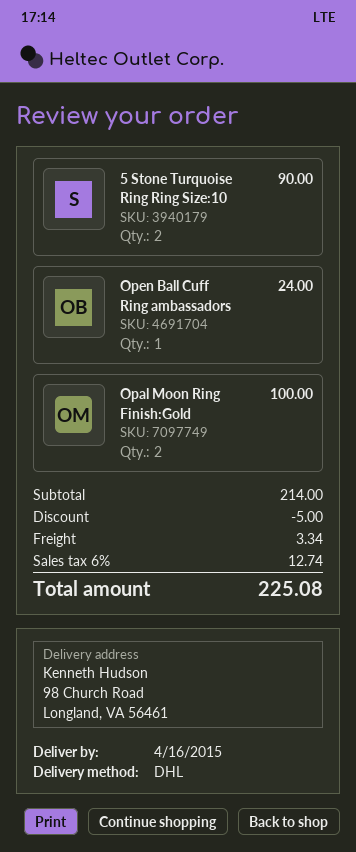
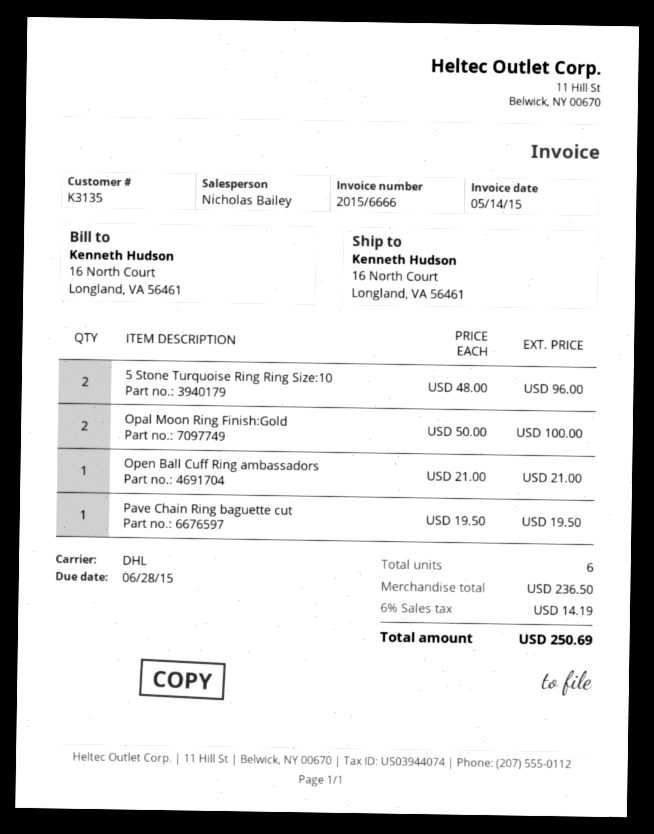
ship to: 98 Church Road, Longland, VA 56461 -> 16 North Court, Longland, VA 56461
5 Stone Turquoise Ring Ring Size:10: 2 for 90.00 -> 2 for 96.00
Open Ball Cuff Ring ambassadors: 1 for 24.00 -> 1 for 21.00
Pave Chain Ring baguette cut: none -> 1 for 19.50
subtotal: 214.00 -> 236.50
discount: 5.00 -> none
shipping: 3.34 -> none
tax: 6% = 12.74 -> 6% = 14.19
total: 225.08 -> 250.69

